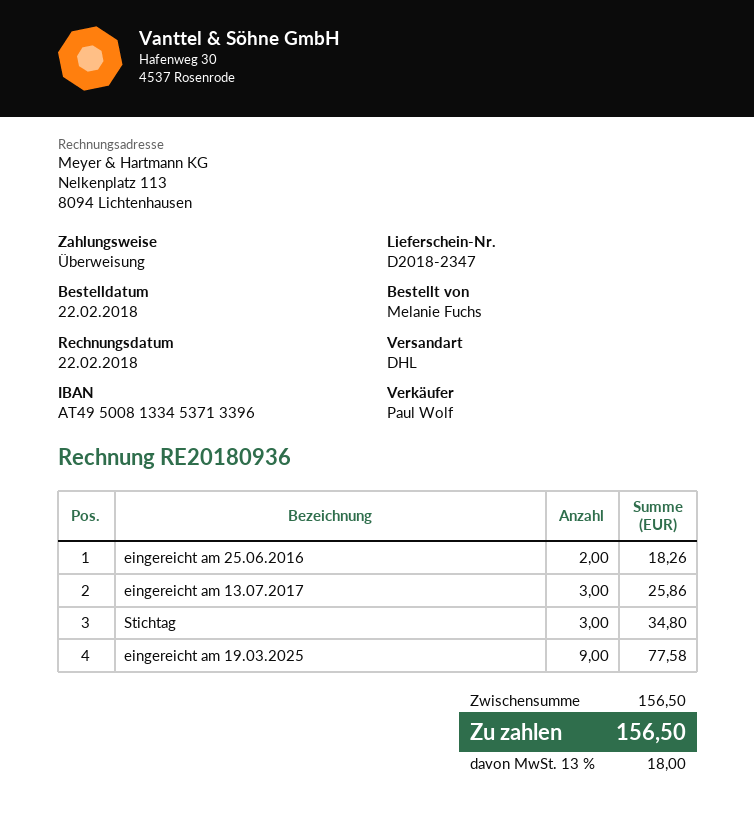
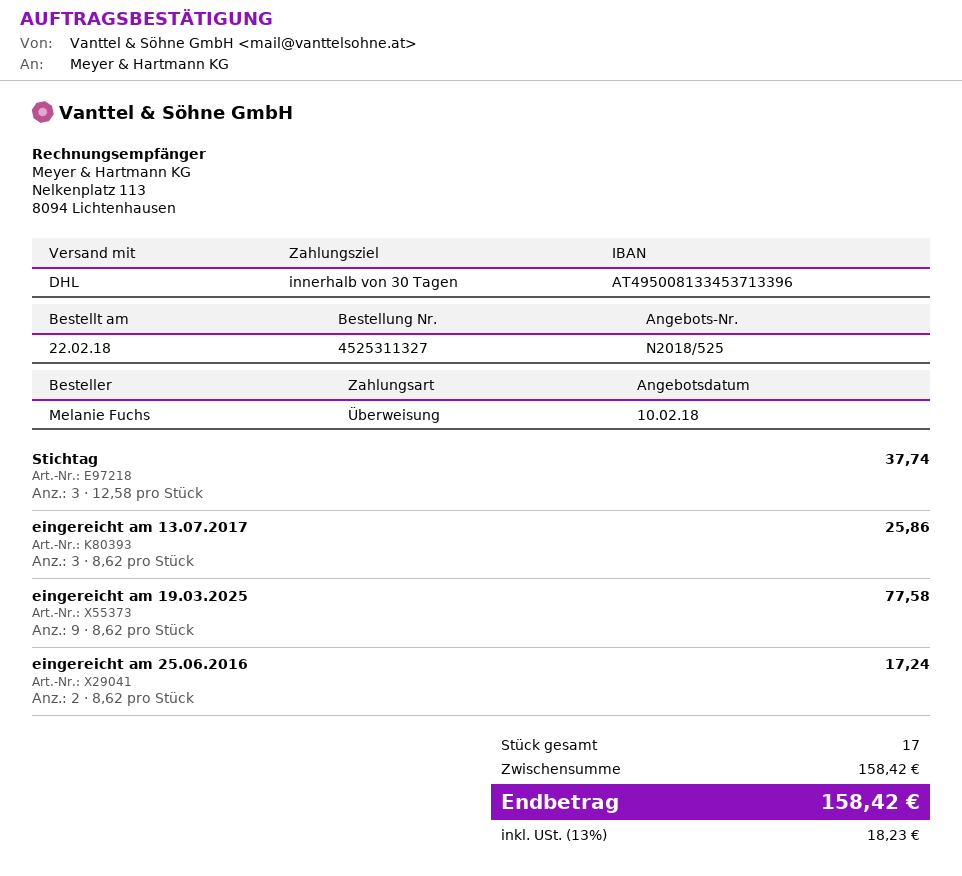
eingereicht am 25.06.2016: 2 for 18.26 -> 2 for 17.24
Stichtag: 3 for 34.80 -> 3 for 37.74
subtotal: 156.50 -> 158.42
tax: 13% = 18.00 -> 13% = 18.23
total: 156.50 -> 158.42

